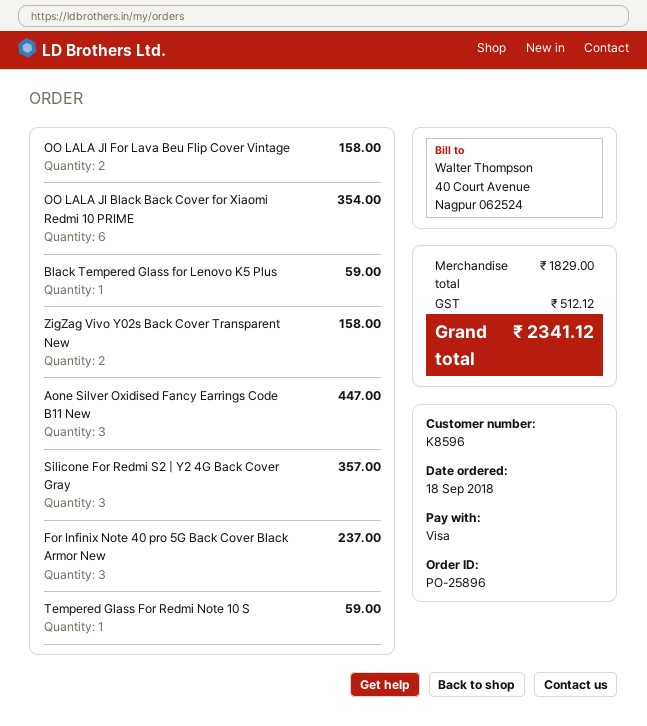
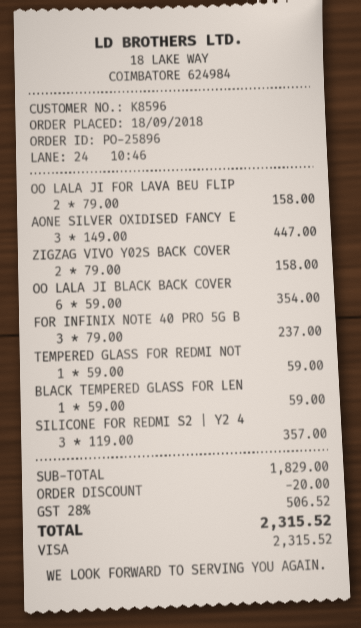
discount: none -> 20.00
tax: 512.12 -> 506.52
total: 2341.12 -> 2315.52

